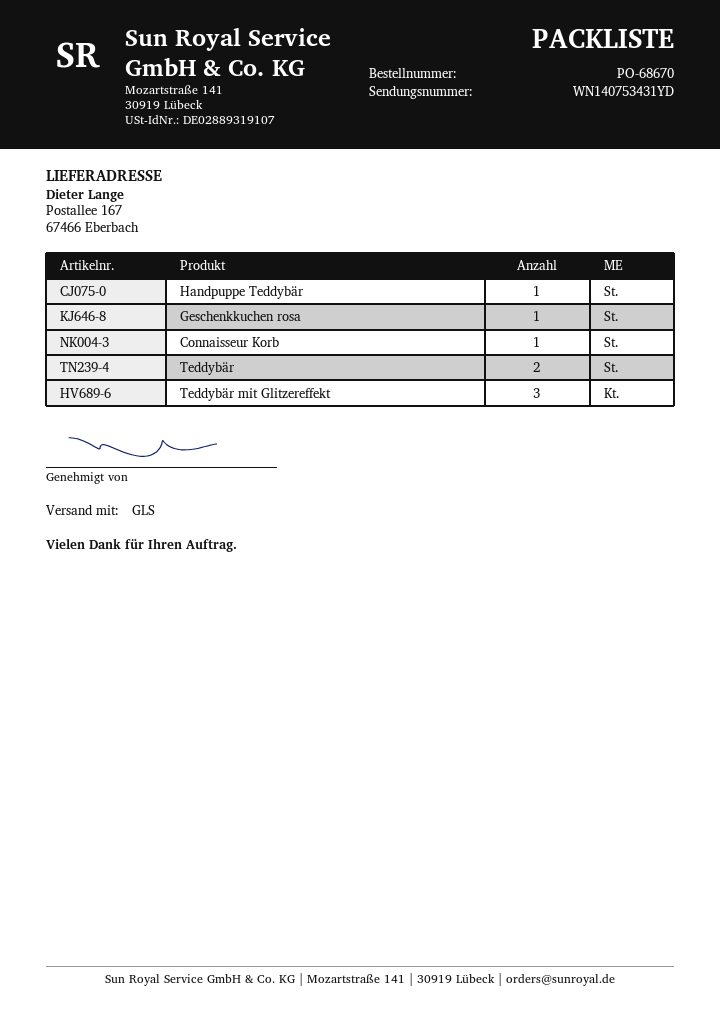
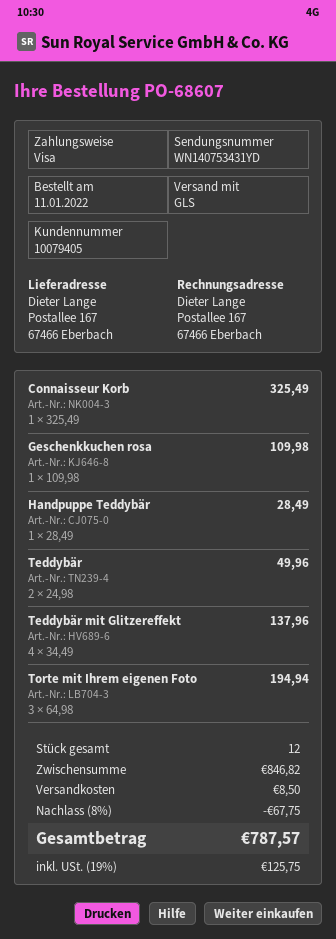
order number: PO-68670 -> PO-68607
Teddybär mit Glitzereffekt: 3 -> 4
Torte mit Ihrem eigenen Foto: none -> 3

